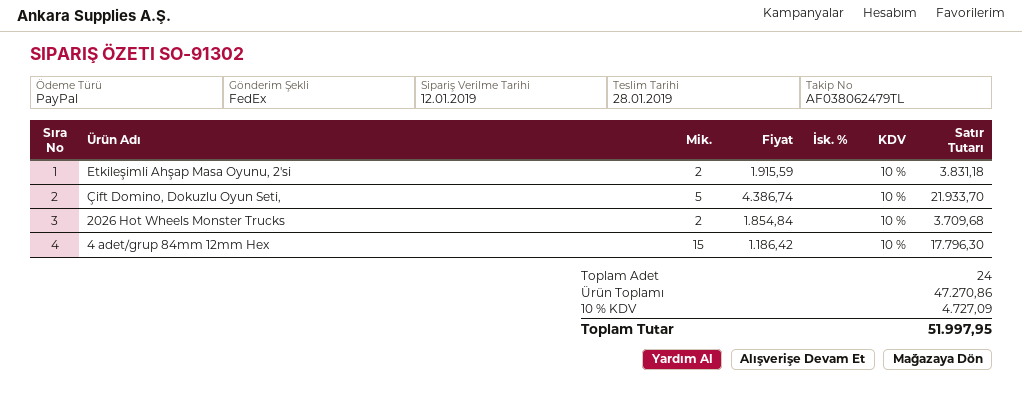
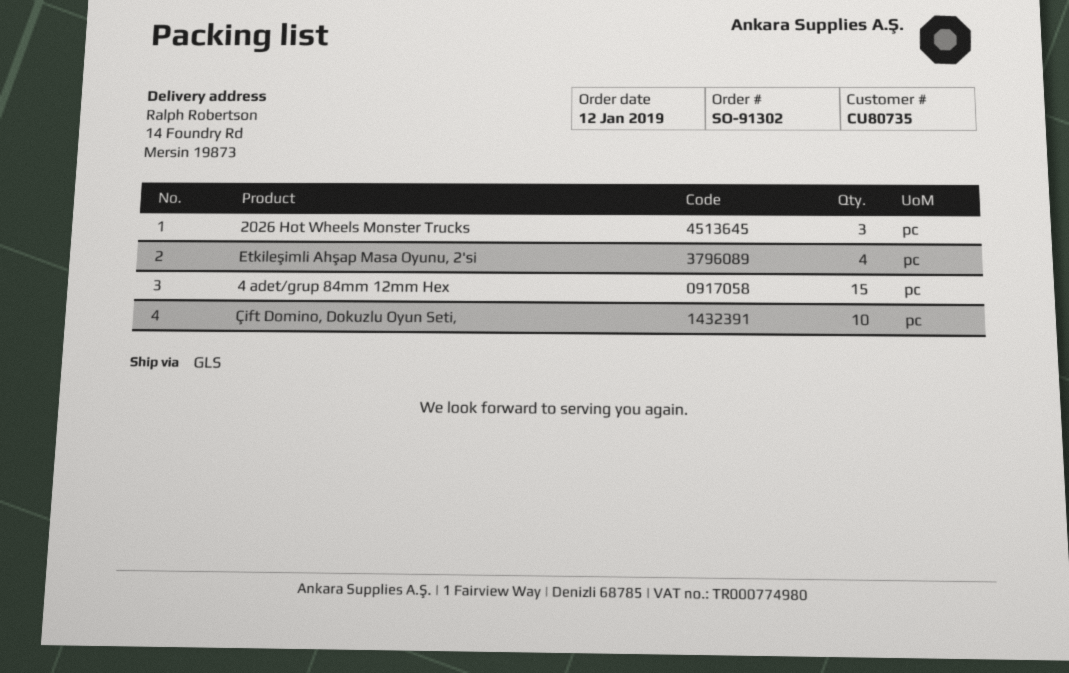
shipping method: FedEx -> GLS
Etkileşimli Ahşap Masa Oyunu, 2'si: 2 -> 4
Çift Domino, Dokuzlu Oyun Seti,: 5 -> 10
2026 Hot Wheels Monster Trucks: 2 -> 3

